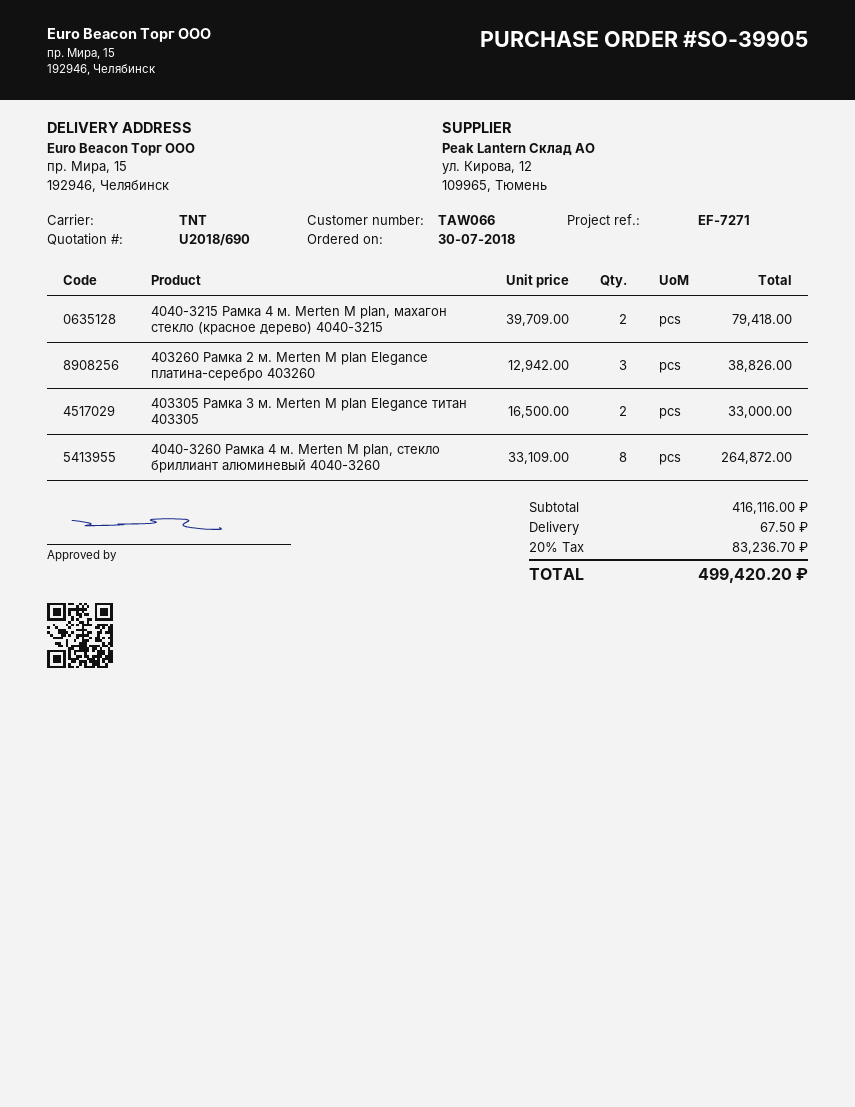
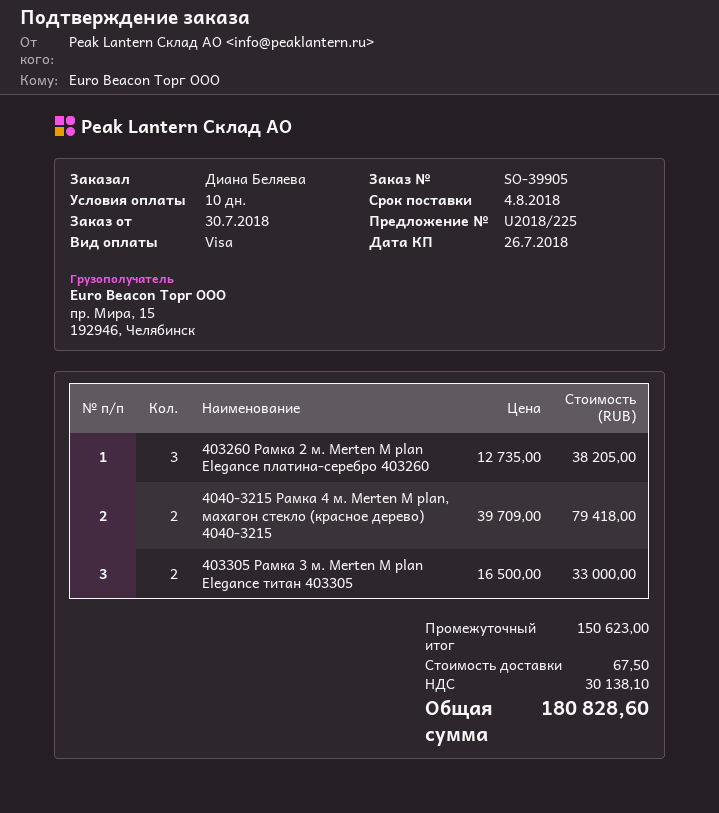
quote number: U2018/690 -> U2018/225
403260 Рамка 2 м. Merten M plan Elegance платина-серебро 403260: 3 x 12942.00 = 38826.00 -> 3 x 12735.00 = 38205.00
4040-3260 Рамка 4 м. Merten M plan, стекло бриллиант алюминевый 4040-3260: 8 x 33109.00 = 264872.00 -> none
subtotal: 416116.00 -> 150623.00
tax: 83236.70 -> 30138.10
total: 499420.20 -> 180828.60

